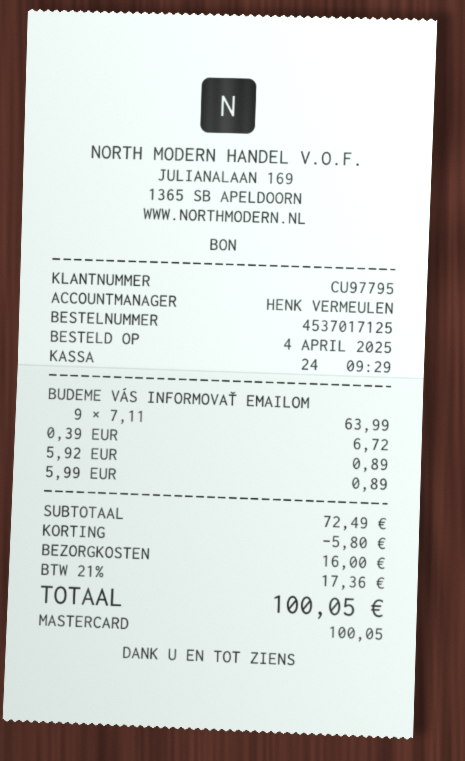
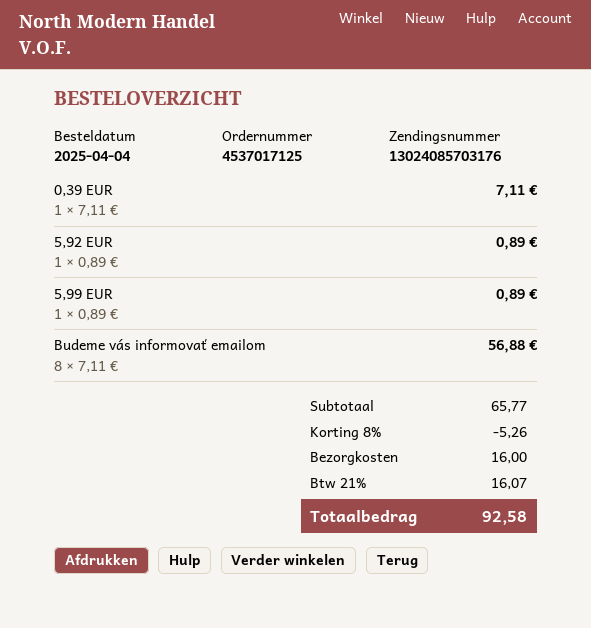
BUDEME VÁS INFORMOVAŤ EMAILOM: 9 x 7.11 = 63.99 -> 8 x 7.11 = 56.88
0,39 EUR: 1 x 6.72 = 6.72 -> 1 x 7.11 = 7.11
subtotal: 72.49 -> 65.77
discount: 5.80 -> 5.26
tax: 21% = 17.36 -> 21% = 16.07
total: 100.05 -> 92.58

